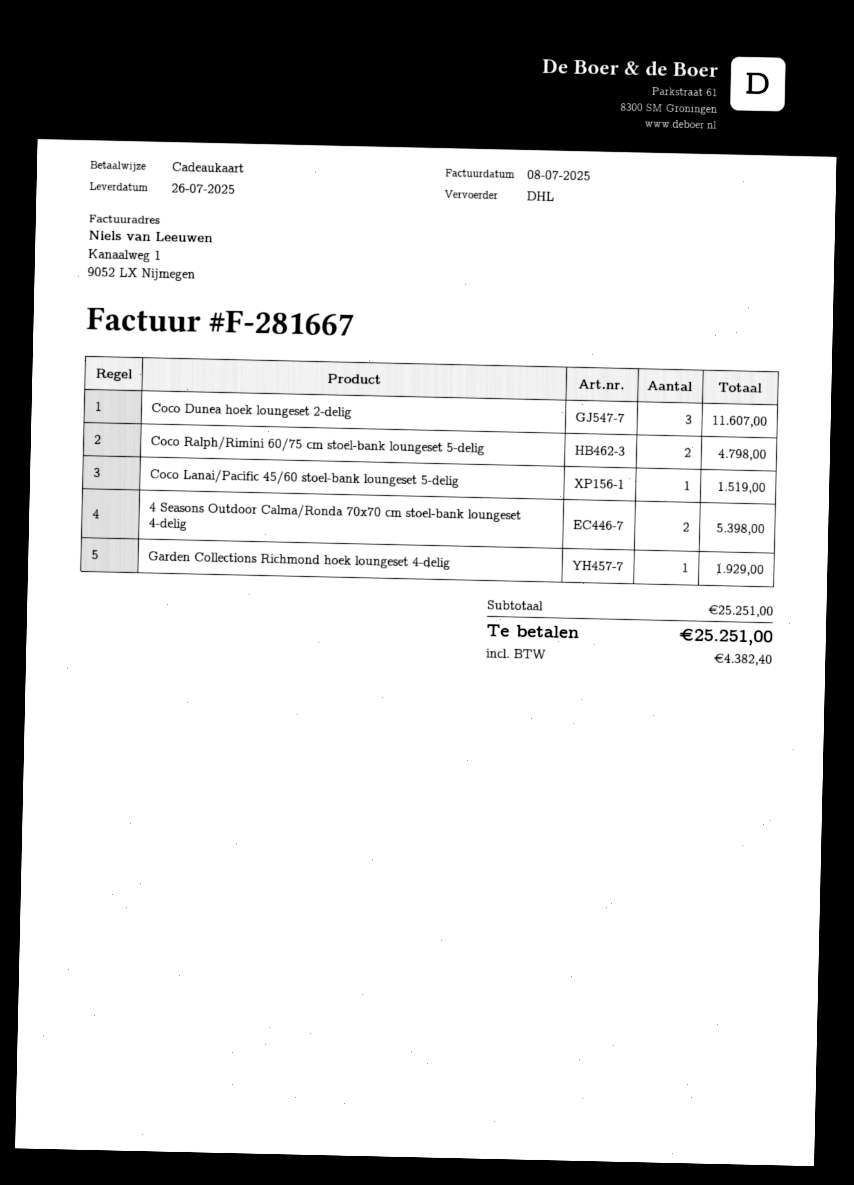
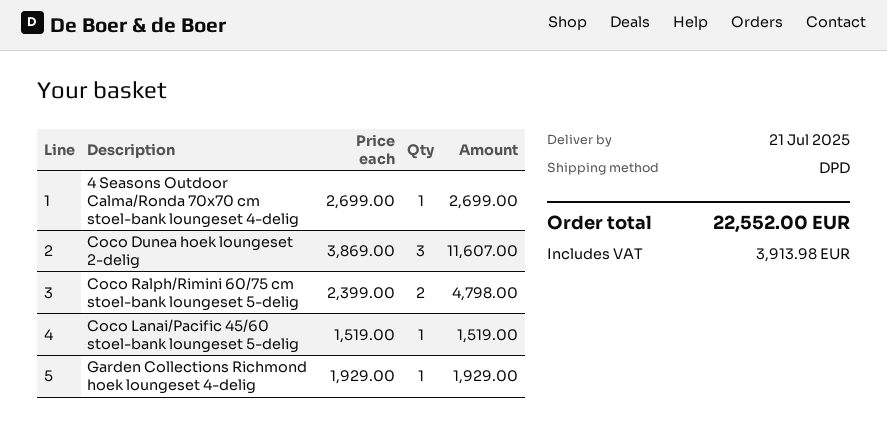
delivery date: 2025-07-26 -> 2025-07-21
shipping method: DHL -> DPD
4 Seasons Outdoor Calma/Ronda 70x70 cm stoel-bank loungeset 4-delig: 2 for 5398.00 -> 1 for 2699.00
tax: 4382.40 -> 3913.98
total: 25251.00 -> 22552.00

